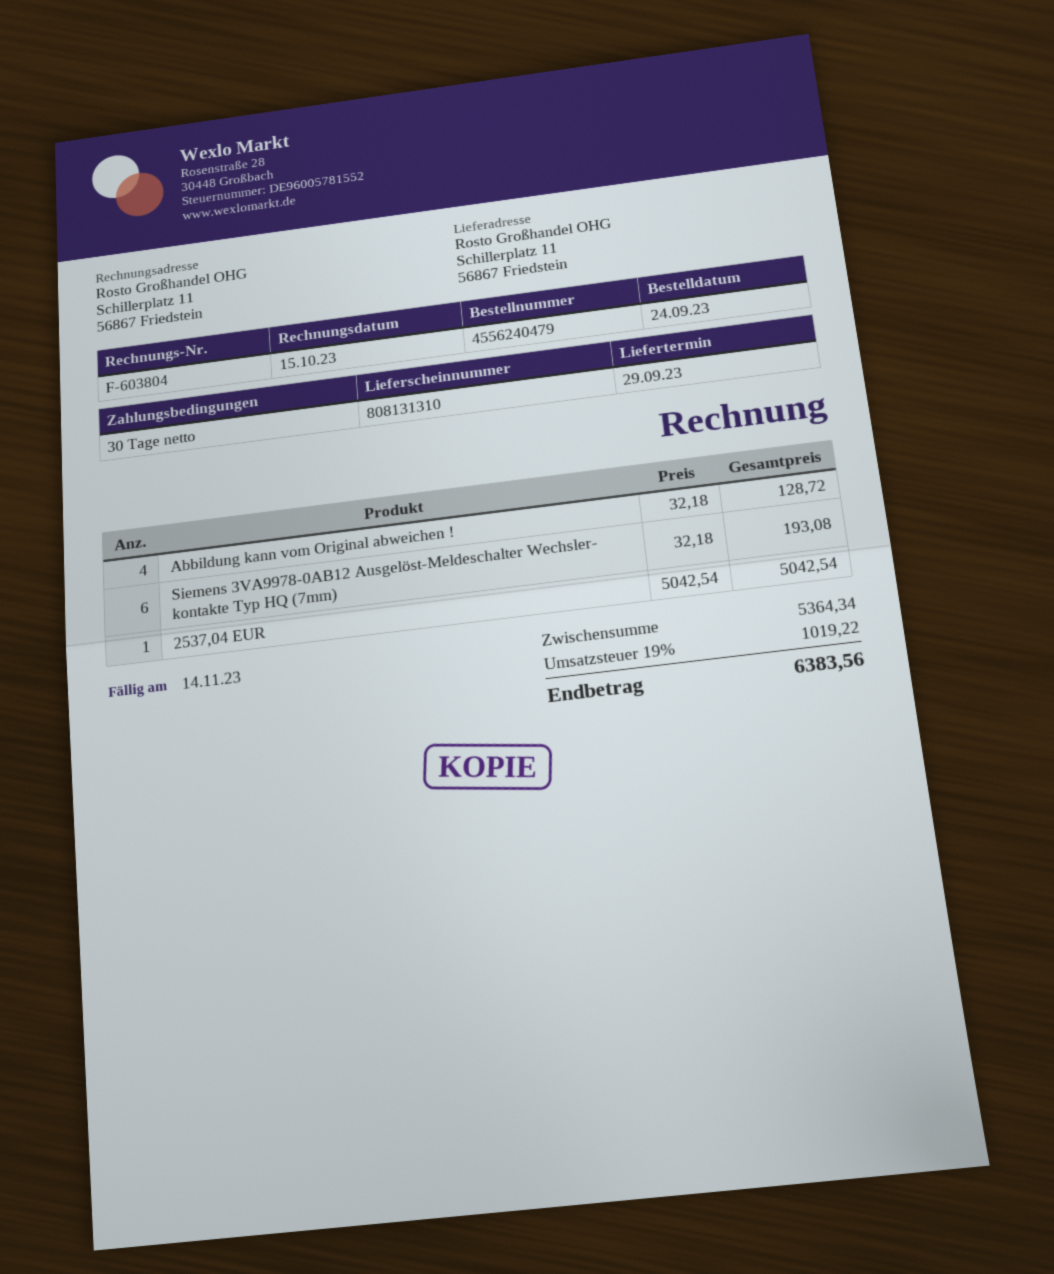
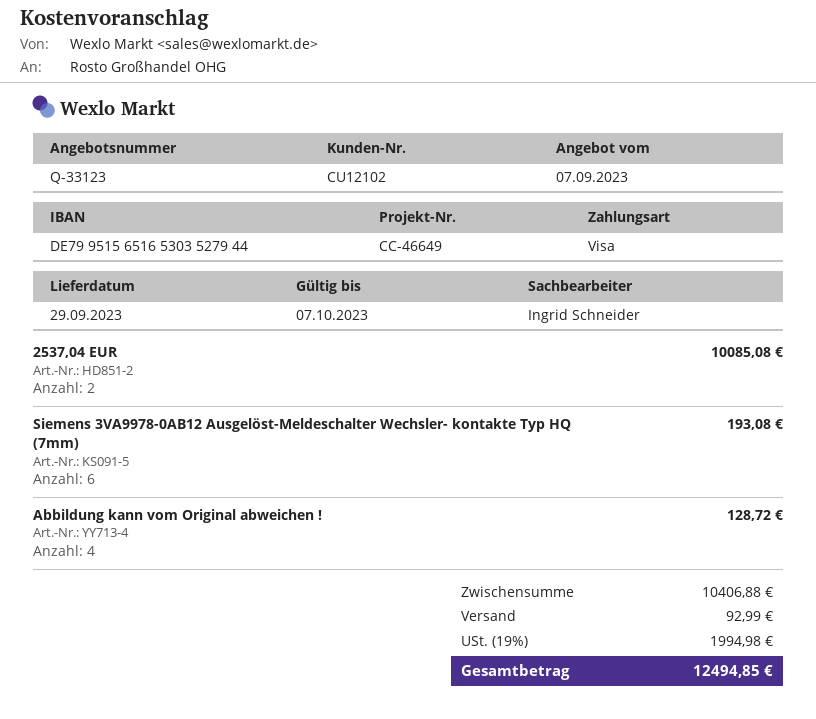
2537,04 EUR: 1 for 5042.54 -> 2 for 10085.08
subtotal: 5364.34 -> 10406.88
shipping: none -> 92.99
tax: 19% = 1019.22 -> 19% = 1994.98
total: 6383.56 -> 12494.85

